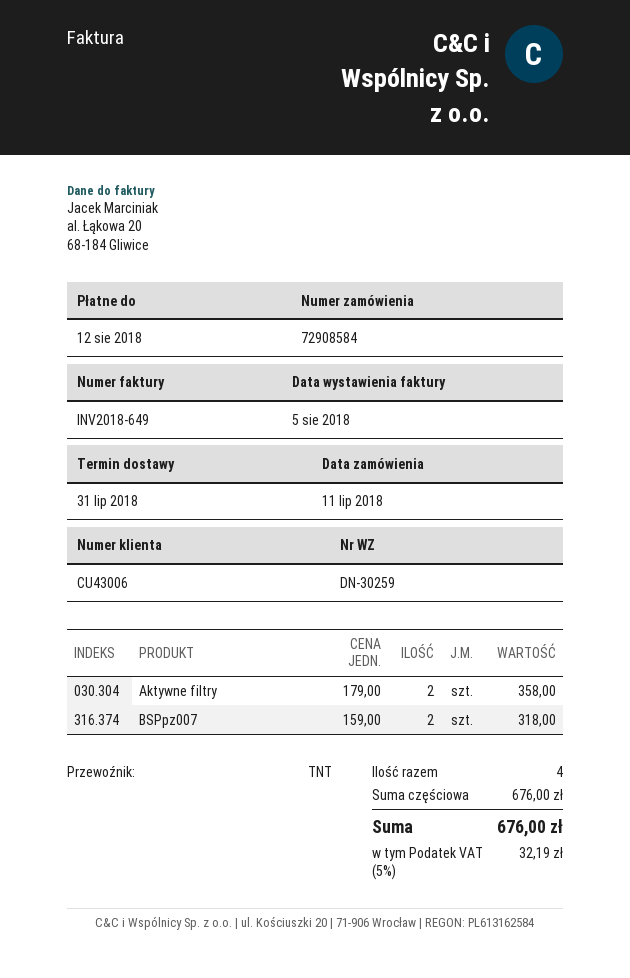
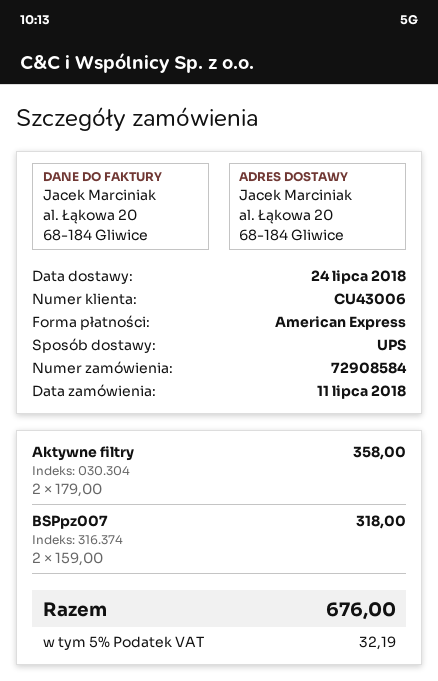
delivery date: 2018-07-31 -> 2018-07-24
shipping method: TNT -> UPS

